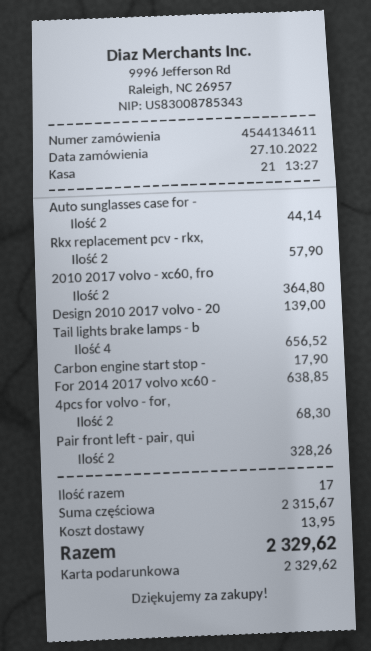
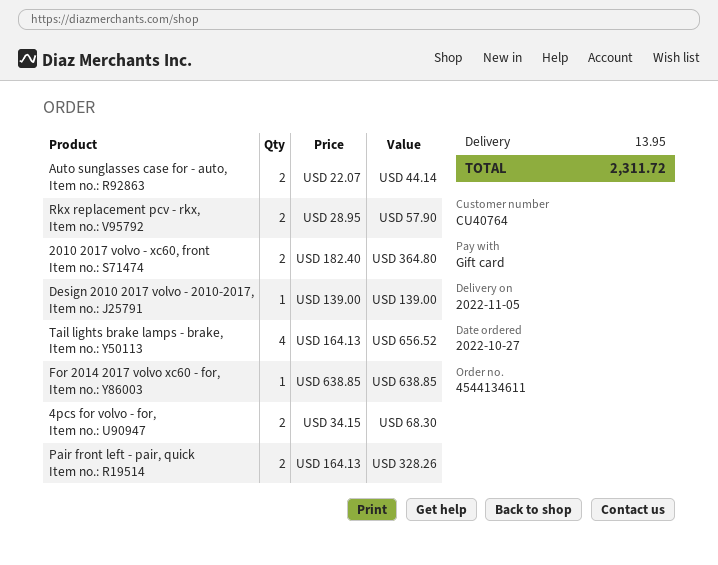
Carbon engine start stop -: 1 for 17.90 -> none
total: 2329.62 -> 2311.72

